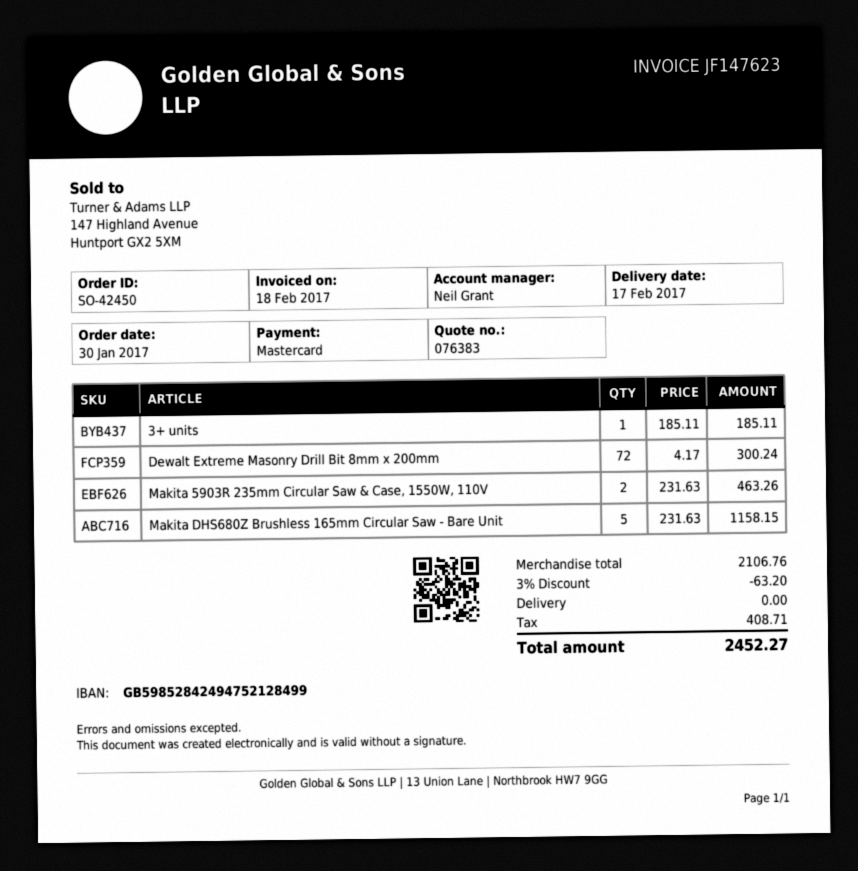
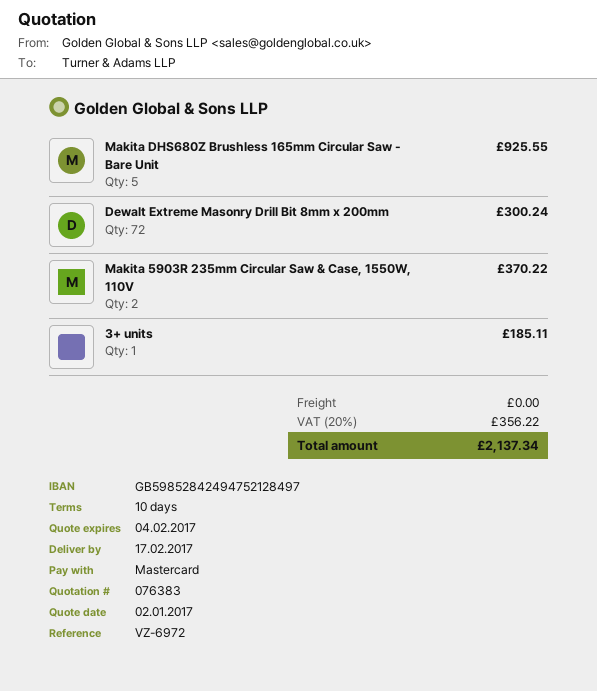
bank account: GB59852842494752128499 -> GB59852842494752128497
Makita 5903R 235mm Circular Saw & Case, 1550W, 110V: 2 for 463.26 -> 2 for 370.22
Makita DHS680Z Brushless 165mm Circular Saw - Bare Unit: 5 for 1158.15 -> 5 for 925.55
discount: 3% = 63.20 -> none
tax: 408.71 -> 356.22
total: 2452.27 -> 2137.34

